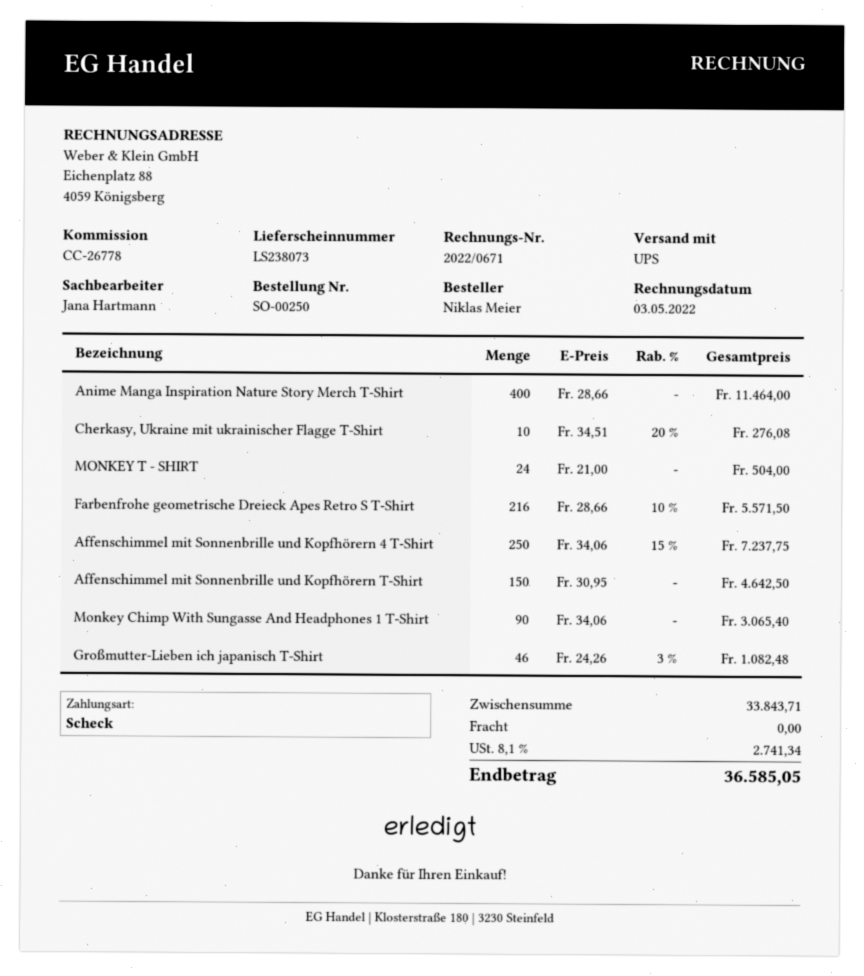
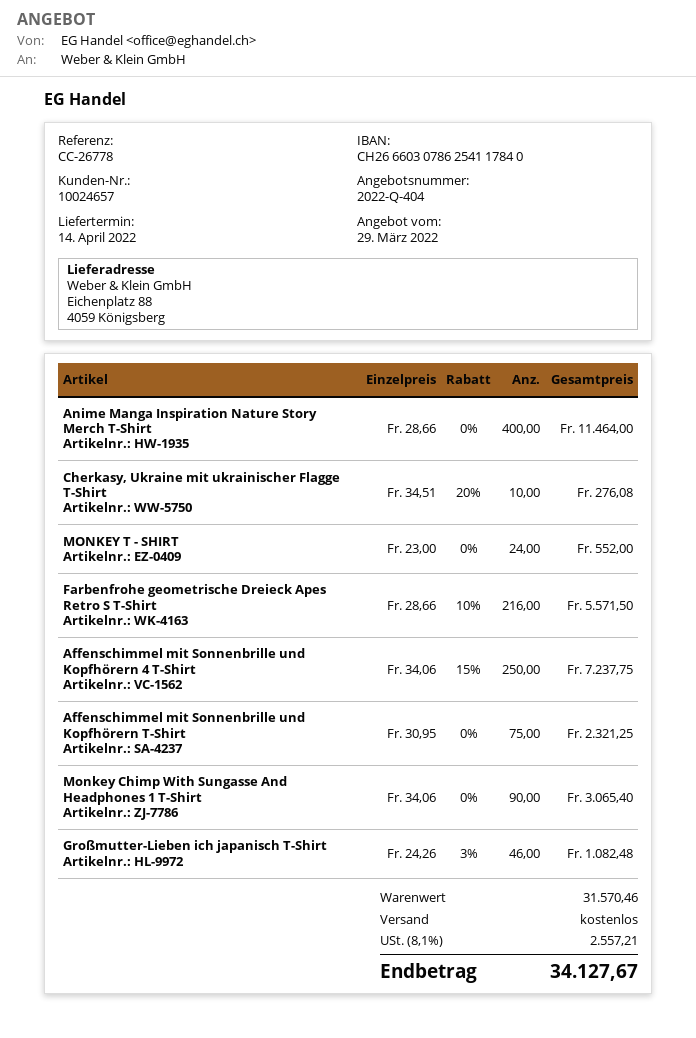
MONKEY T - SHIRT: 24 x 21.00 = 504.00 -> 24 x 23.00 = 552.00
Affenschimmel mit Sonnenbrille und Kopfhörern T-Shirt: 150 x 30.95 = 4642.50 -> 75 x 30.95 = 2321.25
subtotal: 33843.71 -> 31570.46
tax: 8.1% = 2741.34 -> 8.1% = 2557.21
total: 36585.05 -> 34127.67

